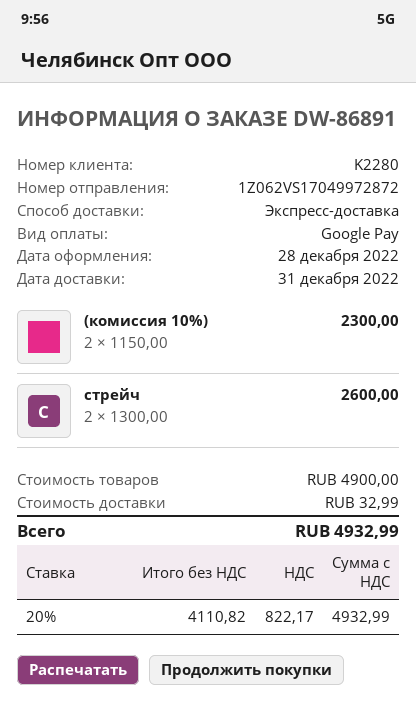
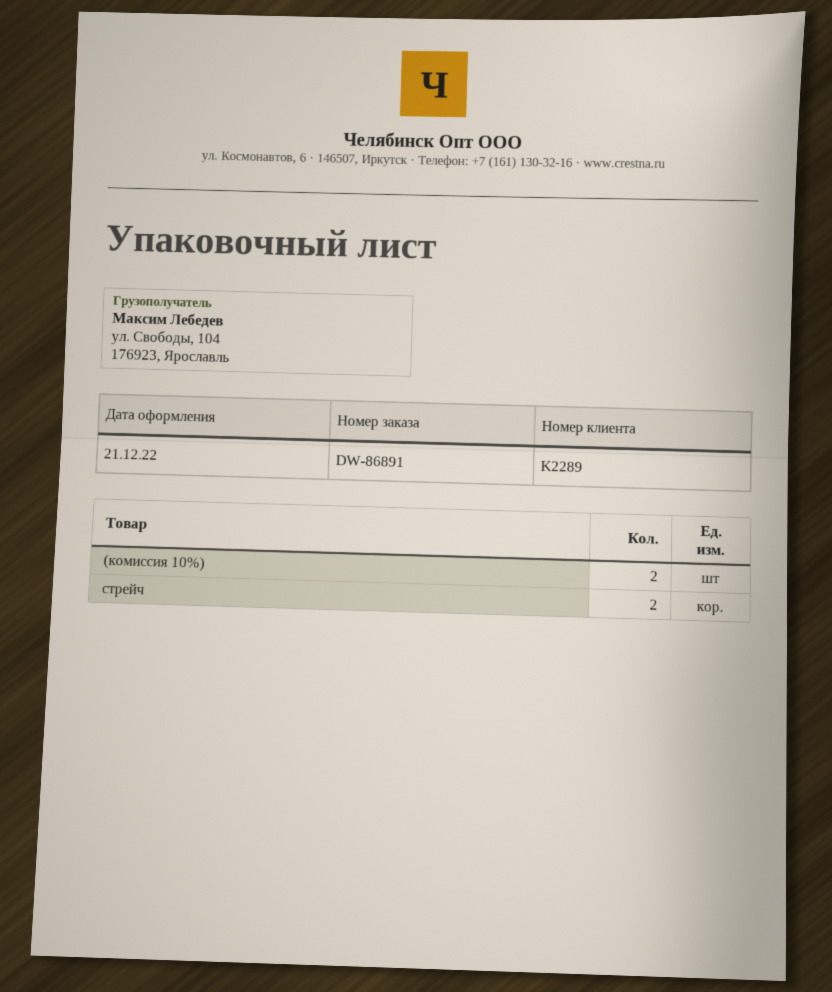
order date: 2022-12-28 -> 2022-12-21
customer number: K2280 -> K2289

